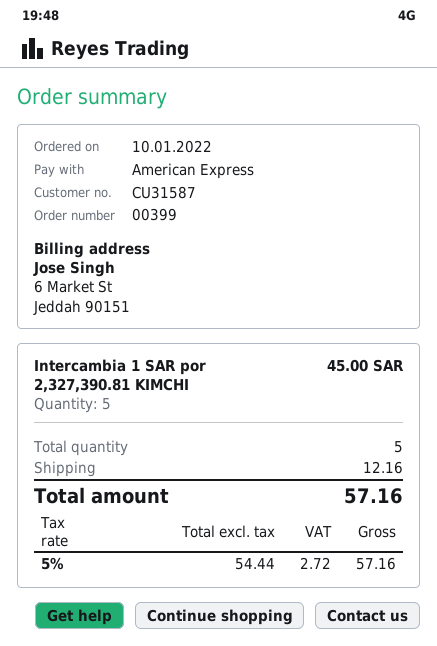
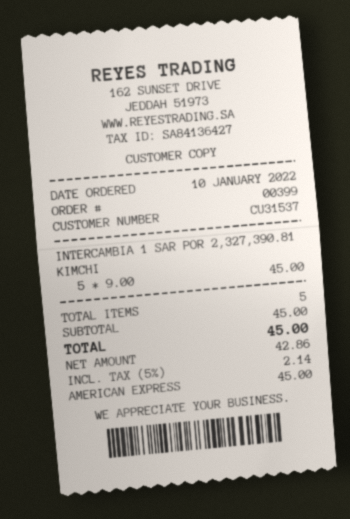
customer number: CU31587 -> CU31537
shipping: 12.16 -> none
net: 54.44 -> 42.86
tax: 5% = 2.72 -> 5% = 2.14
total: 57.16 -> 45.00

